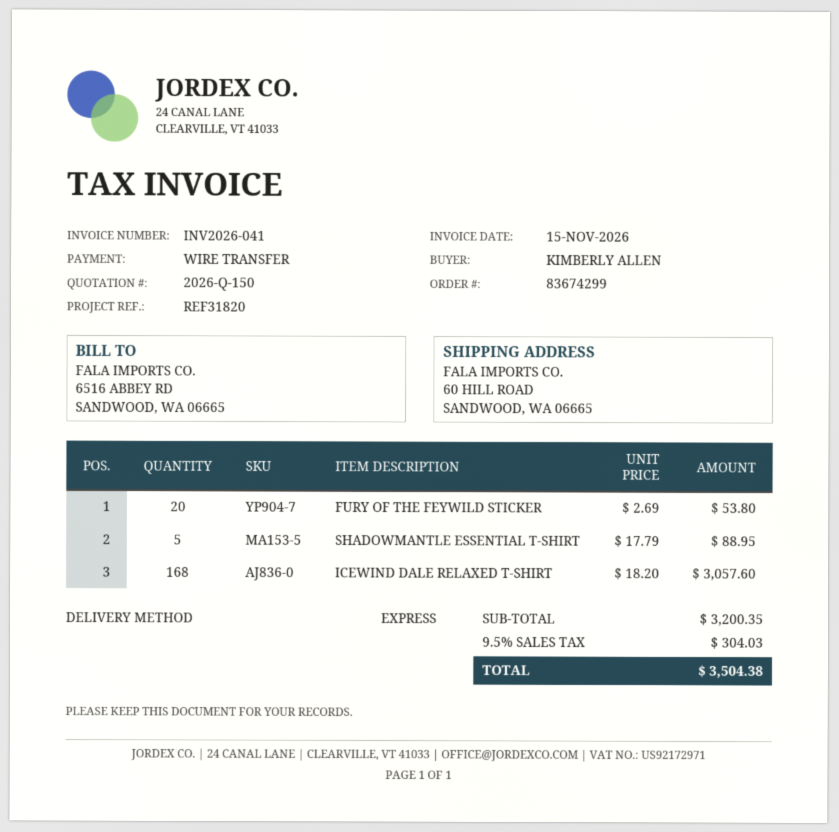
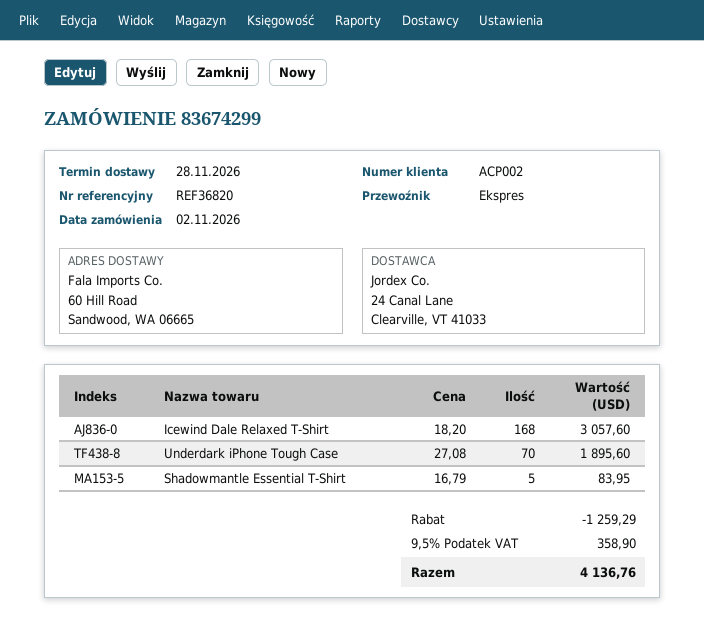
reference: REF31820 -> REF36820
FURY OF THE FEYWILD STICKER: 20 x 2.69 = 53.80 -> none
SHADOWMANTLE ESSENTIAL T-SHIRT: 5 x 17.79 = 88.95 -> 5 x 16.79 = 83.95
Underdark iPhone Tough Case: none -> 70 x 27.08 = 1895.60
discount: none -> 1259.29
tax: 9.5% = 304.03 -> 9.5% = 358.90
total: 3504.38 -> 4136.76

